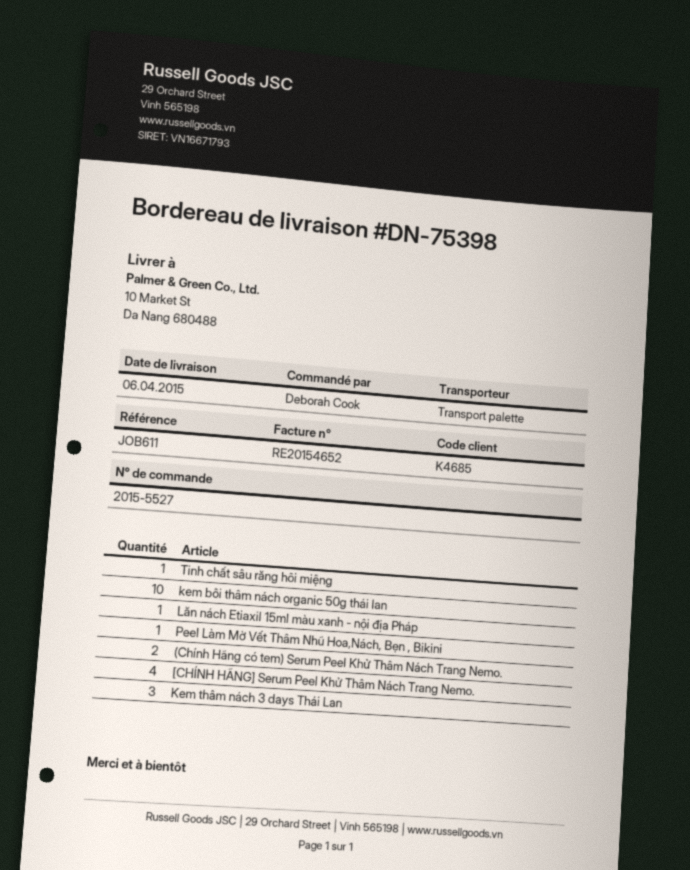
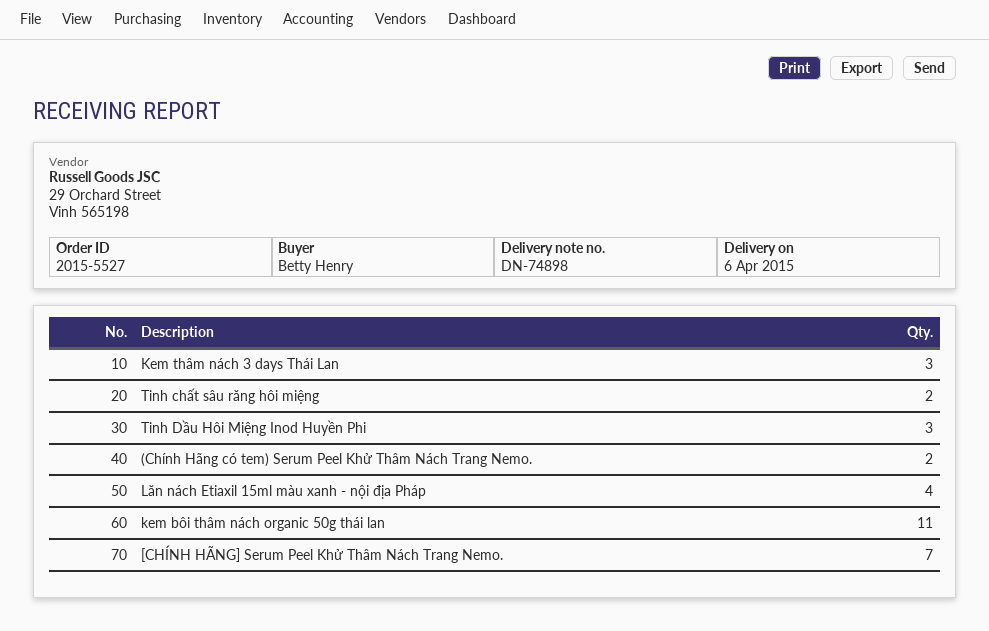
delivery note number: DN-75398 -> DN-74898
ordered by: Deborah Cook -> Betty Henry
Tinh chất sâu răng hôi miệng: 1 -> 2
kem bôi thâm nách organic 50g thái lan: 10 -> 11
Lăn nách Etiaxil 15ml màu xanh - nội địa Pháp: 1 -> 4
Peel Làm Mờ Vết Thâm Nhũ Hoa,Nách, Bẹn , Bikini: 1 -> none
[CHÍNH HÃNG] Serum Peel Khử Thâm Nách Trang Nemo.: 4 -> 7
Tinh Dầu Hôi Miệng Inod Huyền Phi: none -> 3

